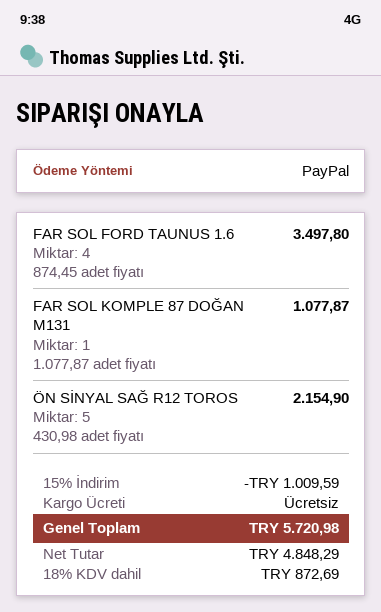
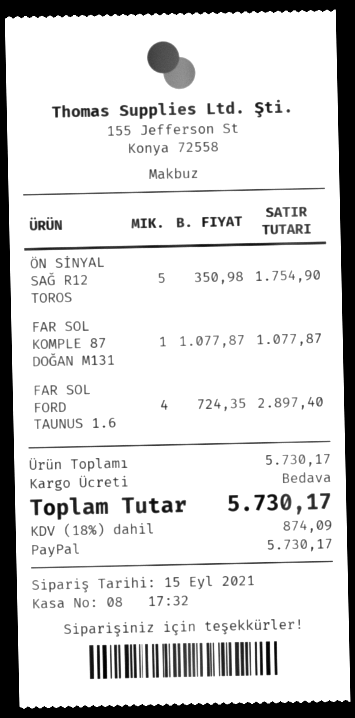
FAR SOL FORD TAUNUS 1.6: 4 x 874.45 = 3497.80 -> 4 x 724.35 = 2897.40
ÖN SİNYAL SAĞ R12 TOROS: 5 x 430.98 = 2154.90 -> 5 x 350.98 = 1754.90
discount: 15% = 1009.59 -> none
tax: 18% = 872.69 -> 18% = 874.09
total: 5720.98 -> 5730.17

